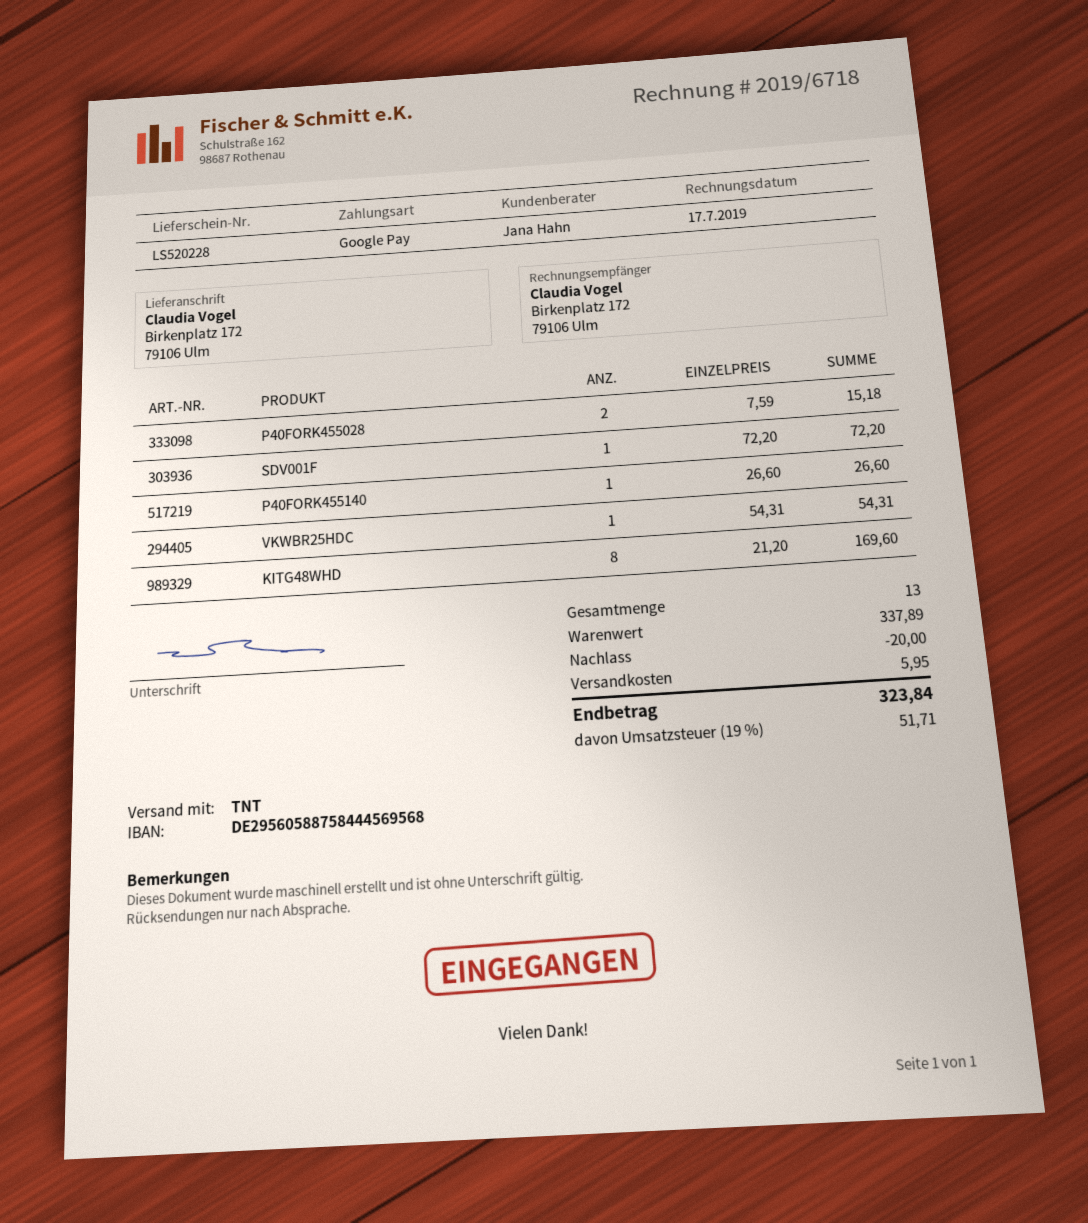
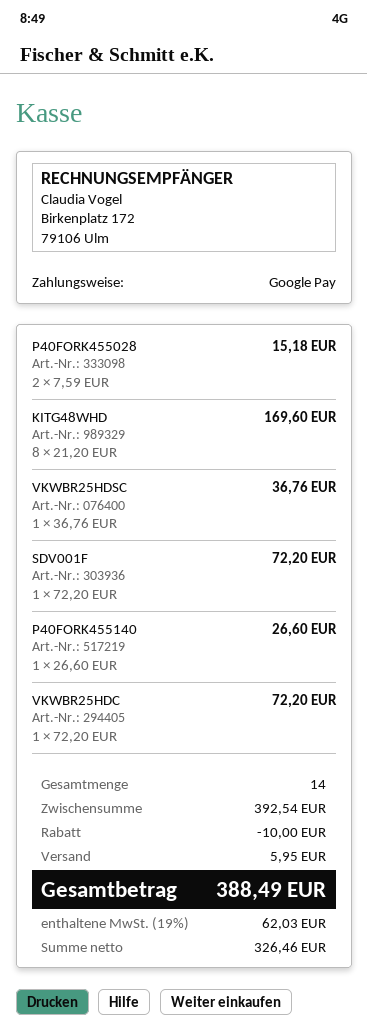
VKWBR25HDC: 1 x 54.31 = 54.31 -> 1 x 72.20 = 72.20
VKWBR25HDSC: none -> 1 x 36.76 = 36.76
total quantity: 13 -> 14
subtotal: 337.89 -> 392.54
discount: 20.00 -> 10.00
tax: 19% = 51.71 -> 19% = 62.03
total: 323.84 -> 388.49

